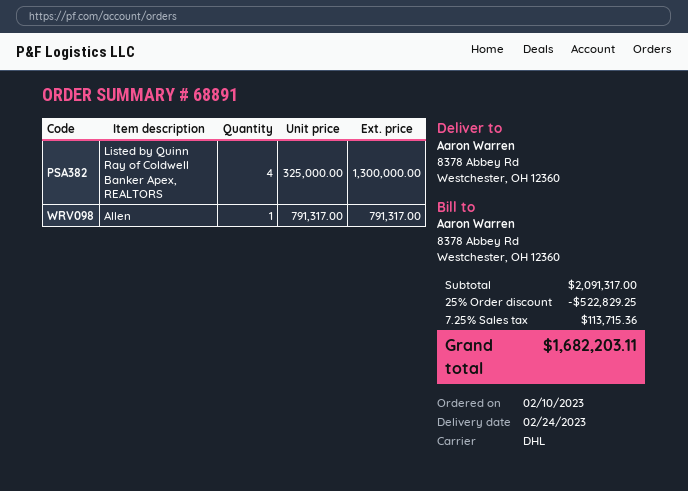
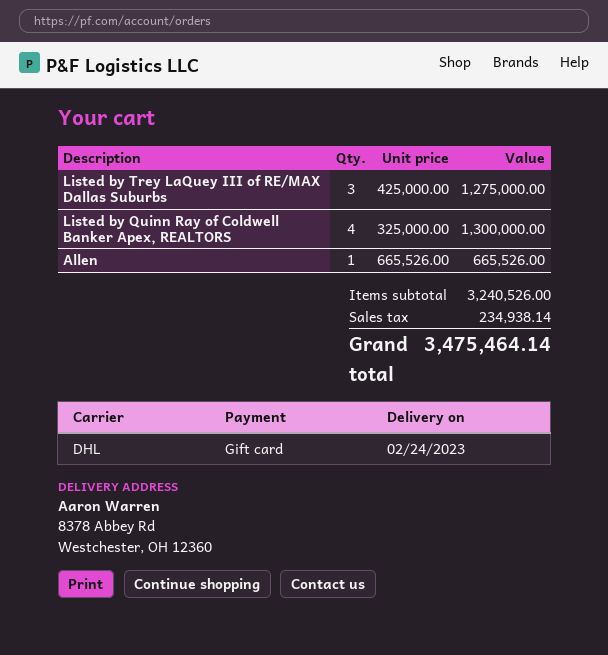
Allen: 1 x 791317.00 = 791317.00 -> 1 x 665526.00 = 665526.00
Listed by Trey LaQuey III of RE/MAX Dallas Suburbs: none -> 3 x 425000.00 = 1275000.00
subtotal: 2091317.00 -> 3240526.00
discount: 25% = 522829.25 -> none
tax: 113715.36 -> 234938.14
total: 1682203.11 -> 3475464.14

